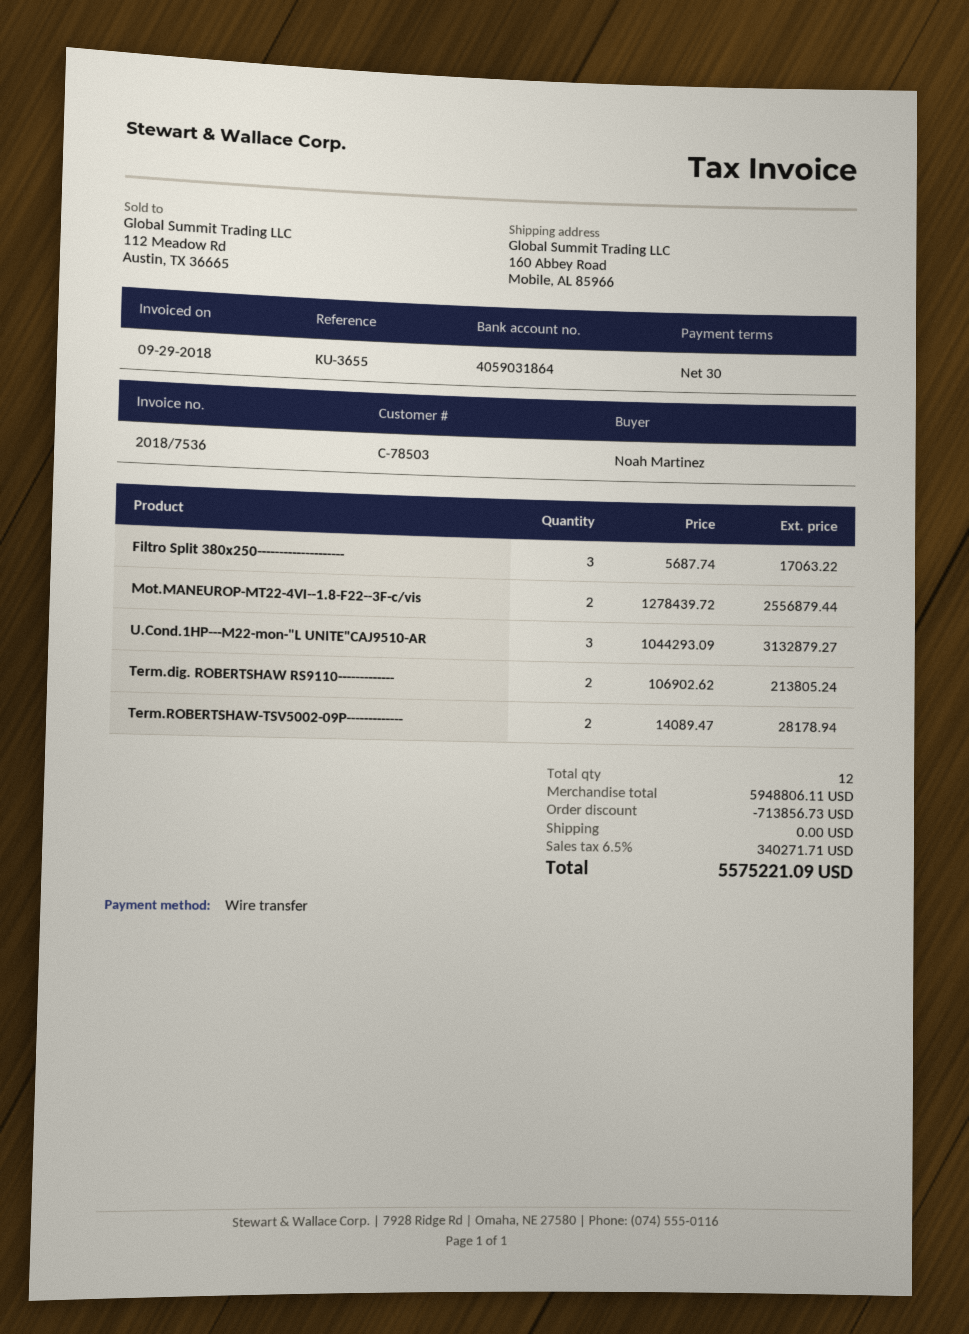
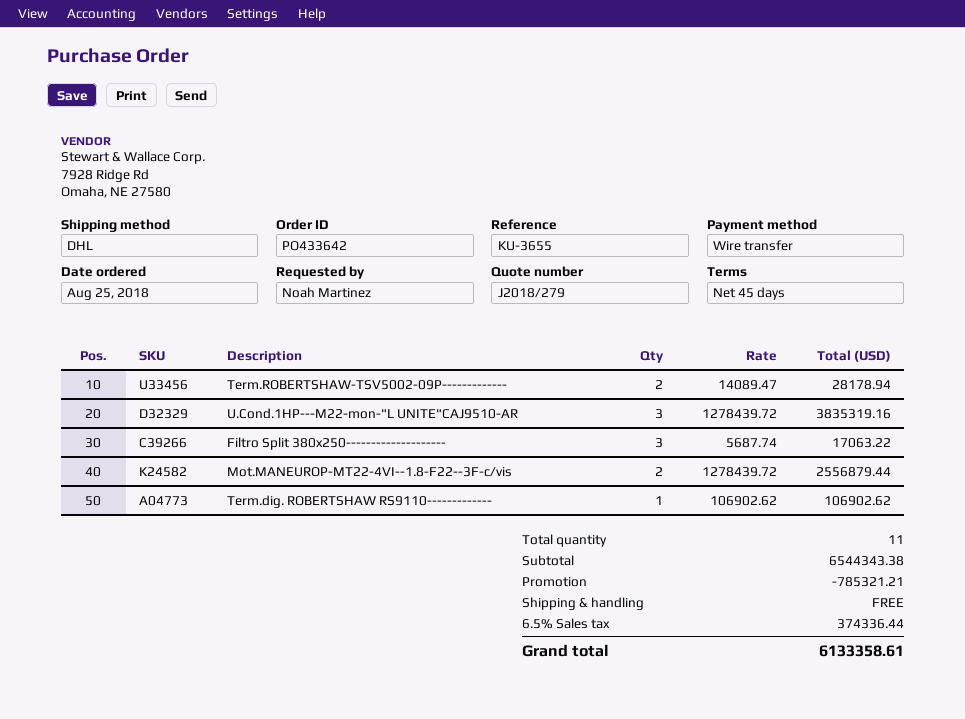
payment terms: 30 days -> 45 days
U.Cond.1HP---M22-mon-"L UNITE"CAJ9510-AR: 3 x 1044293.09 = 3132879.27 -> 3 x 1278439.72 = 3835319.16
Term.dig. ROBERTSHAW RS9110-------------: 2 x 106902.62 = 213805.24 -> 1 x 106902.62 = 106902.62
total quantity: 12 -> 11
subtotal: 5948806.11 -> 6544343.38
discount: 713856.73 -> 785321.21
tax: 6.5% = 340271.71 -> 6.5% = 374336.44
total: 5575221.09 -> 6133358.61

